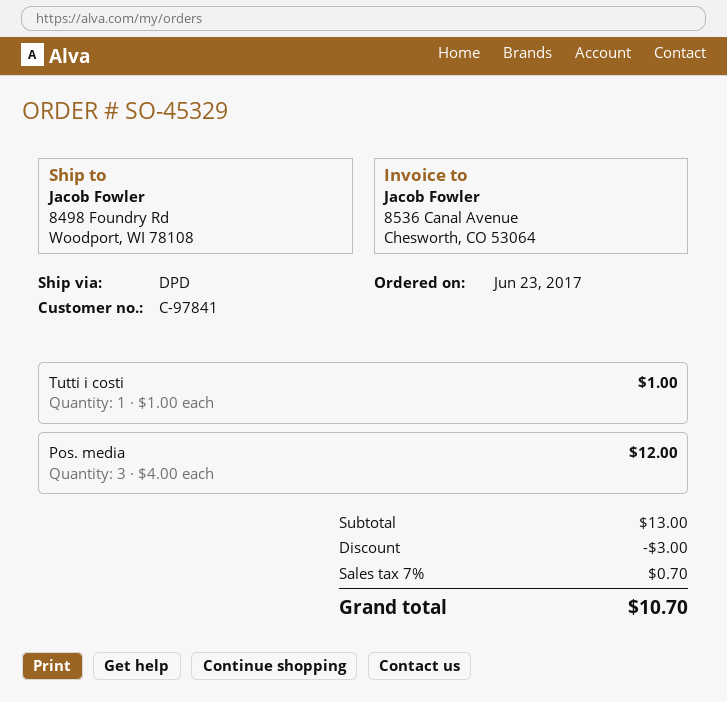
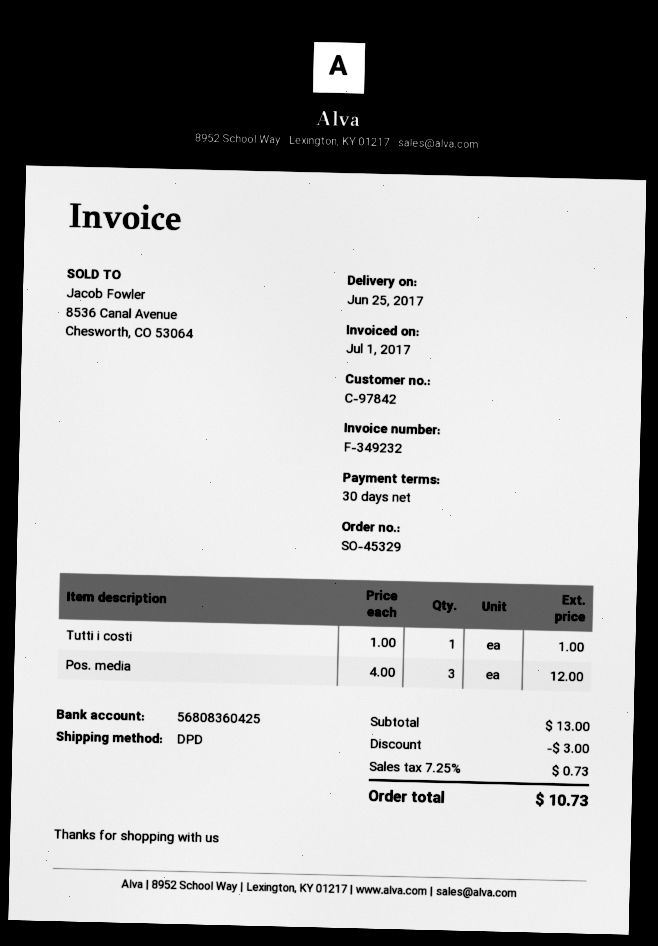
customer number: C-97841 -> C-97842
tax: 7% = 0.70 -> 7.25% = 0.73
total: 10.70 -> 10.73

